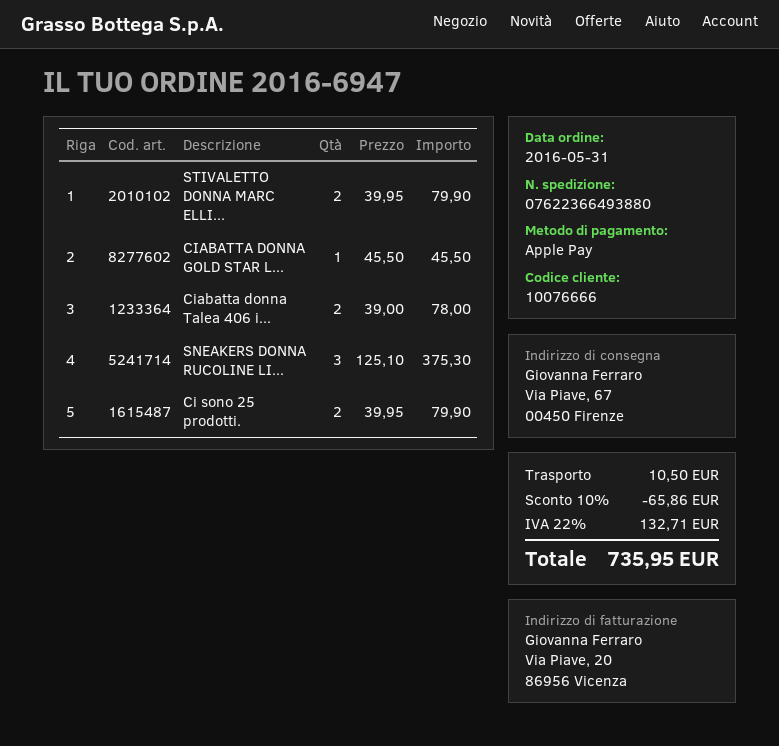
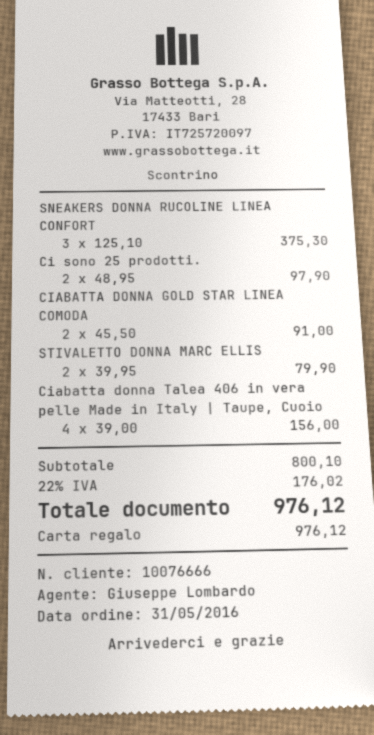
payment method: Apple Pay -> gift card
CIABATTA DONNA GOLD STAR L...: 1 x 45.50 = 45.50 -> 2 x 45.50 = 91.00
Ciabatta donna Talea 406 i...: 2 x 39.00 = 78.00 -> 4 x 39.00 = 156.00
Ci sono 25 prodotti.: 2 x 39.95 = 79.90 -> 2 x 48.95 = 97.90
discount: 10% = 65.86 -> none
shipping: 10.50 -> none
tax: 22% = 132.71 -> 22% = 176.02
total: 735.95 -> 976.12

